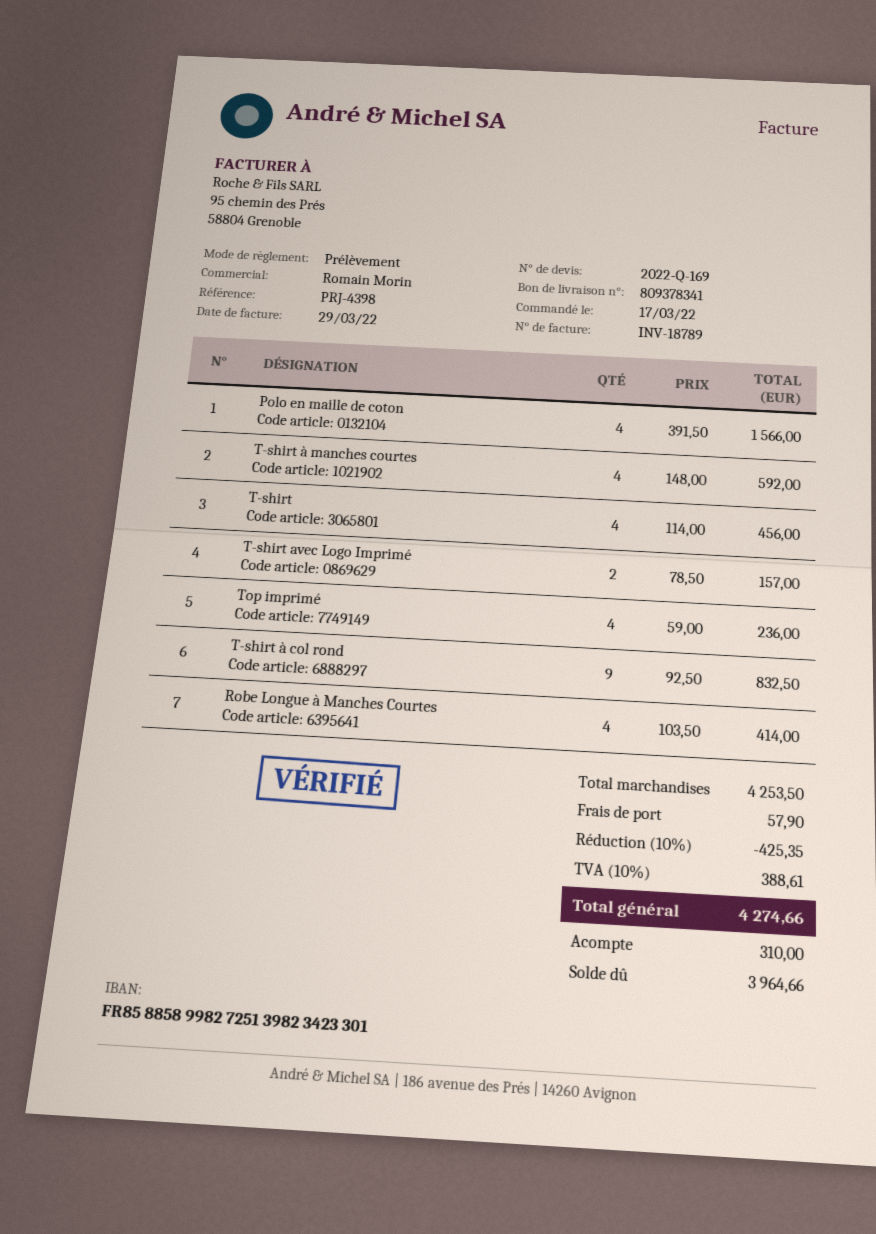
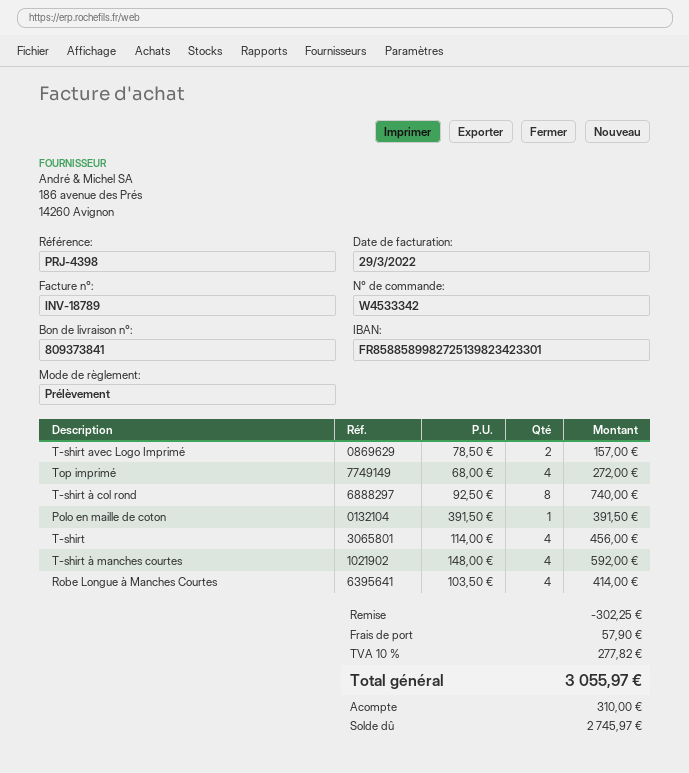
delivery note number: 809378341 -> 809373841
Polo en maille de coton: 4 x 391.50 = 1566.00 -> 1 x 391.50 = 391.50
Top imprimé: 4 x 59.00 = 236.00 -> 4 x 68.00 = 272.00
T-shirt à col rond: 9 x 92.50 = 832.50 -> 8 x 92.50 = 740.00
discount: 425.35 -> 302.25
tax: 10% = 388.61 -> 10% = 277.82
total: 4274.66 -> 3055.97
balance: 3964.66 -> 2745.97

